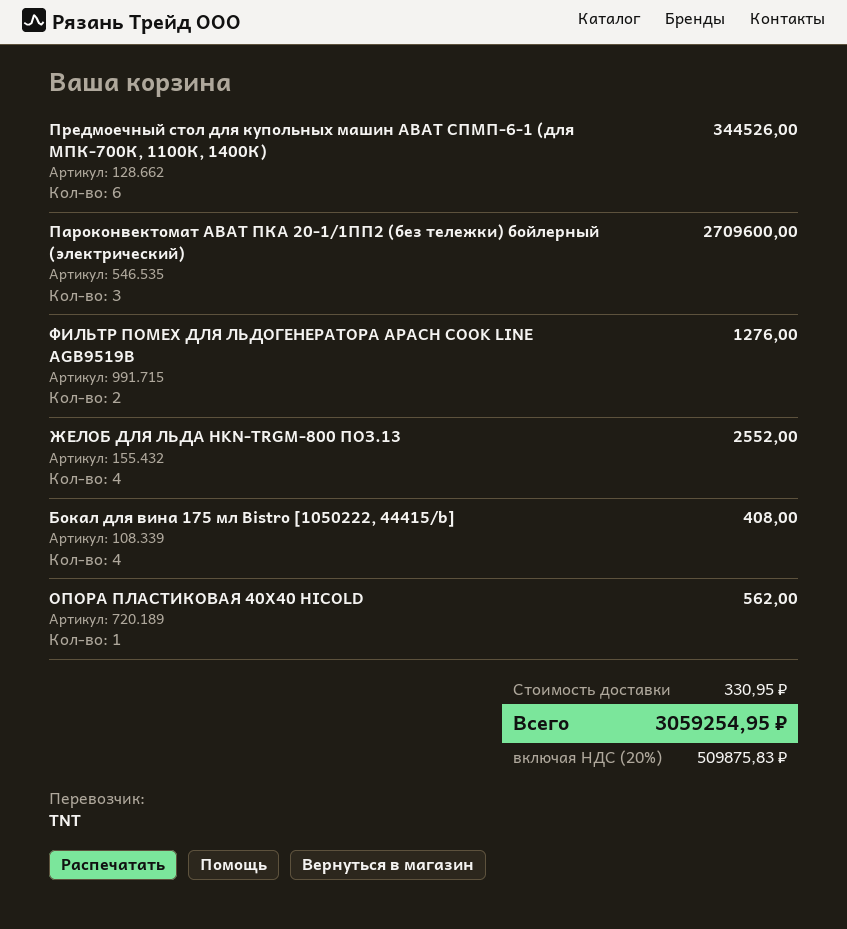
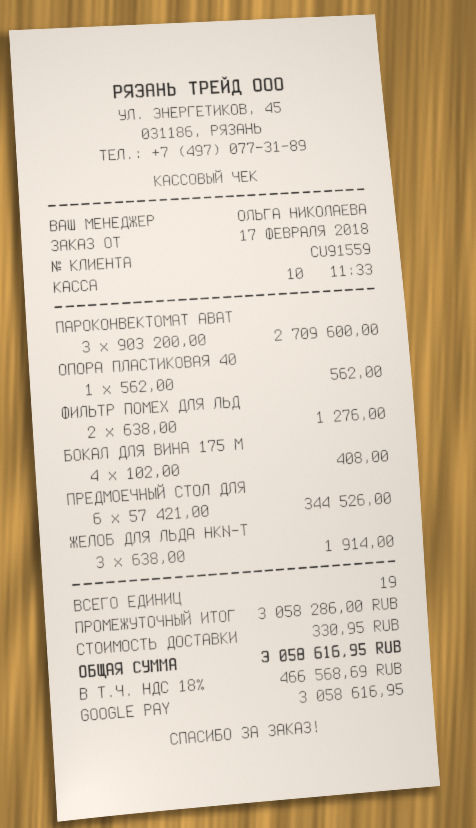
ЖЕЛОБ ДЛЯ ЛЬДА HKN-TRGM-800 ПОЗ.13: 4 for 2552.00 -> 3 for 1914.00
tax: 20% = 509875.83 -> 18% = 466568.69
total: 3059254.95 -> 3058616.95

